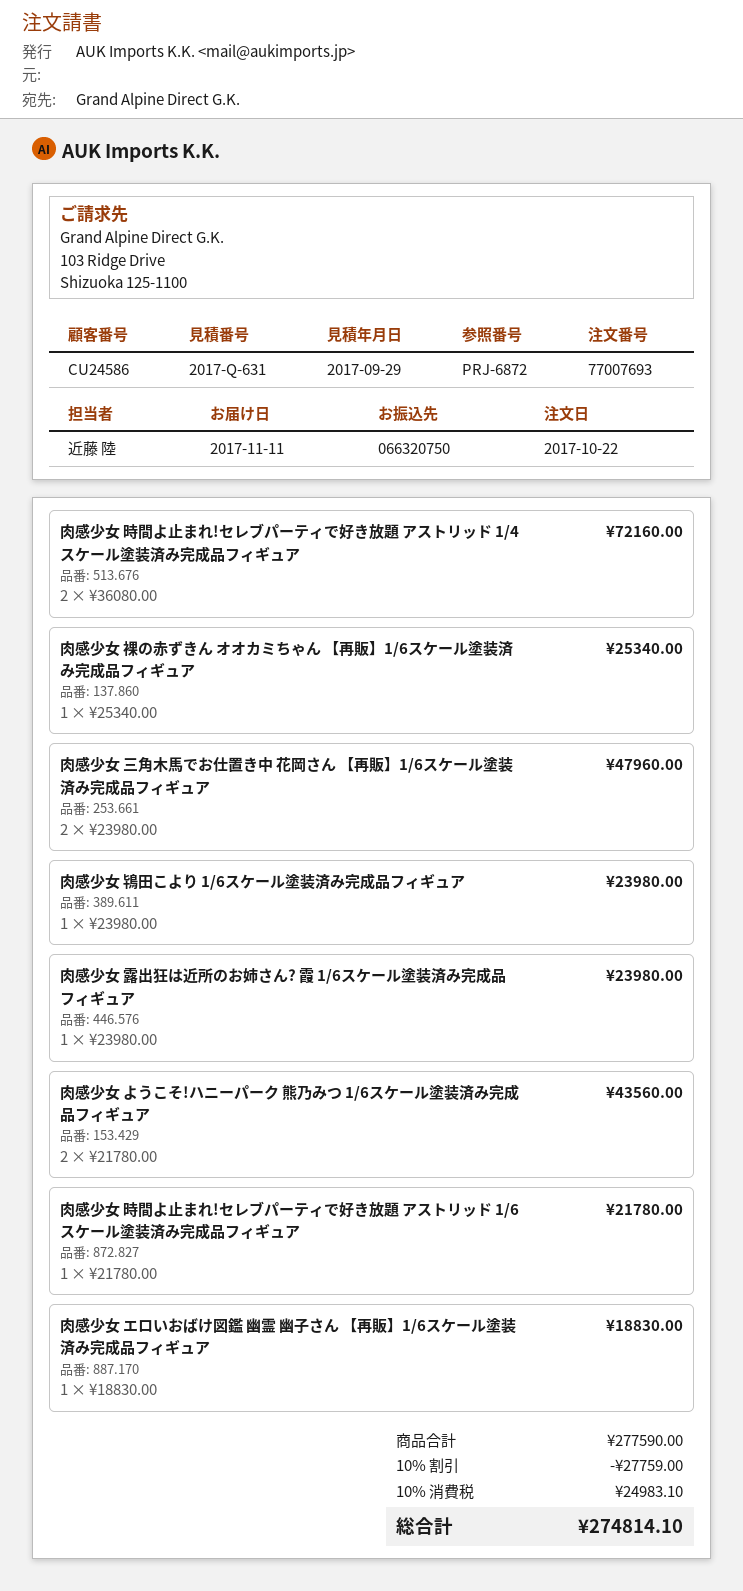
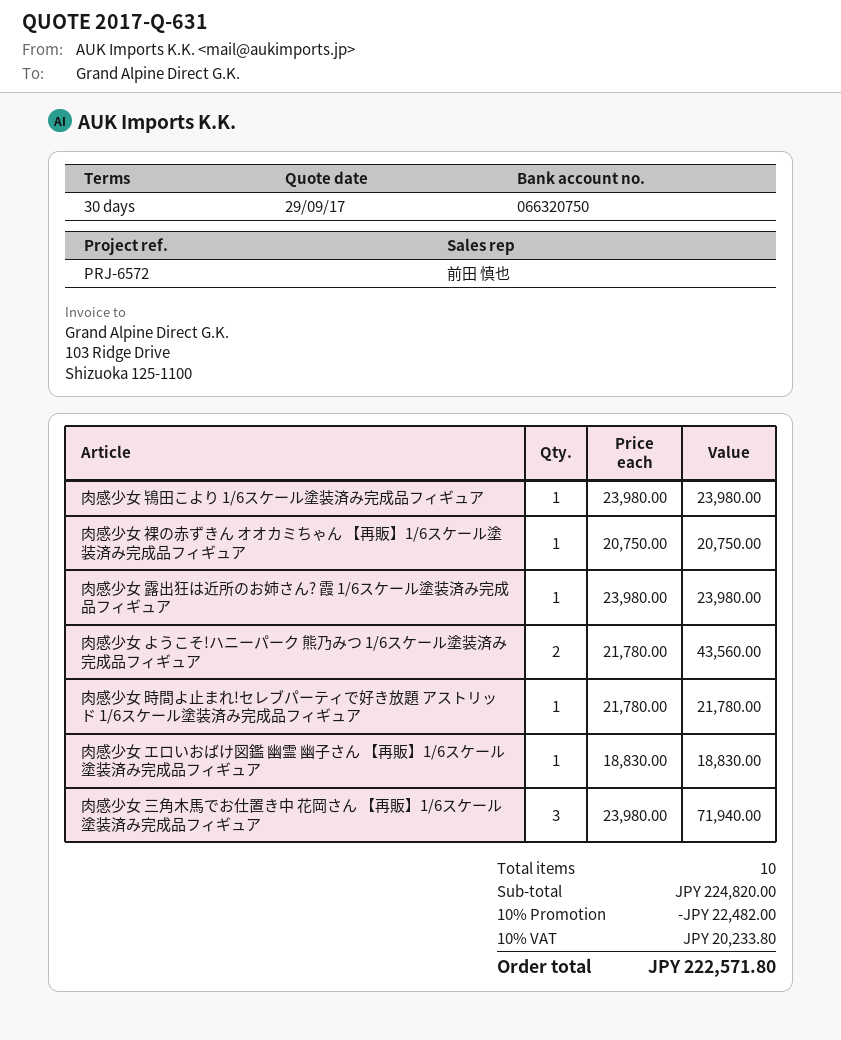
reference: PRJ-6872 -> PRJ-6572
sales rep: 近藤 陸 -> 前田 慎也
肉感少女 時間よ止まれ!セレブパーティで好き放題 アストリッド 1/4スケール塗装済み完成品フィギュア: 2 x 36080.00 = 72160.00 -> none
肉感少女 裸の赤ずきん オオカミちゃん 【再販】1/6スケール塗装済み完成品フィギュア: 1 x 25340.00 = 25340.00 -> 1 x 20750.00 = 20750.00
肉感少女 三角木馬でお仕置き中 花岡さん 【再販】1/6スケール塗装済み完成品フィギュア: 2 x 23980.00 = 47960.00 -> 3 x 23980.00 = 71940.00
subtotal: 277590.00 -> 224820.00
discount: 10% = 27759.00 -> 10% = 22482.00
tax: 10% = 24983.10 -> 10% = 20233.80
total: 274814.10 -> 222571.80

